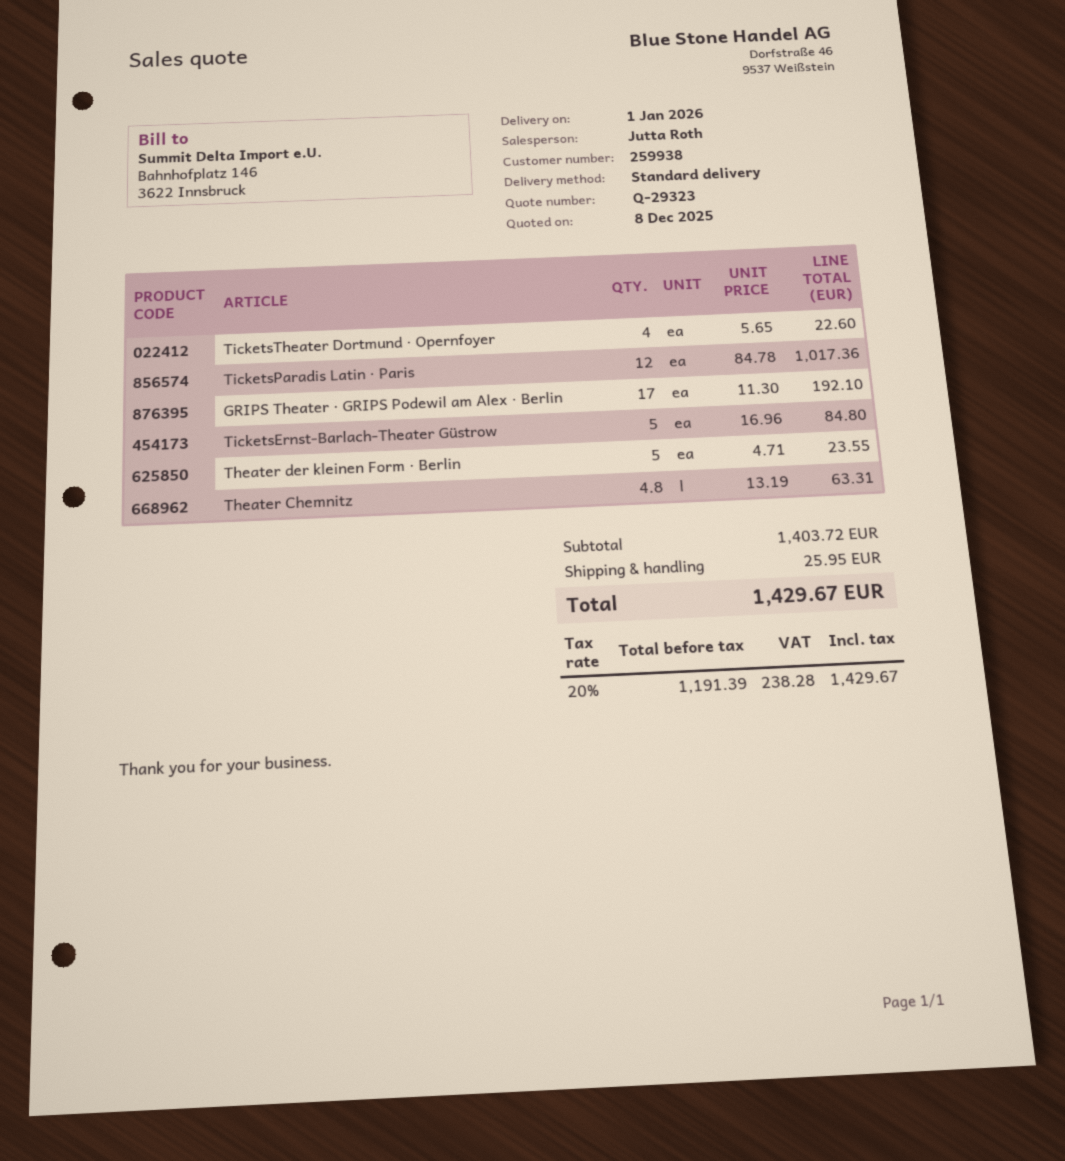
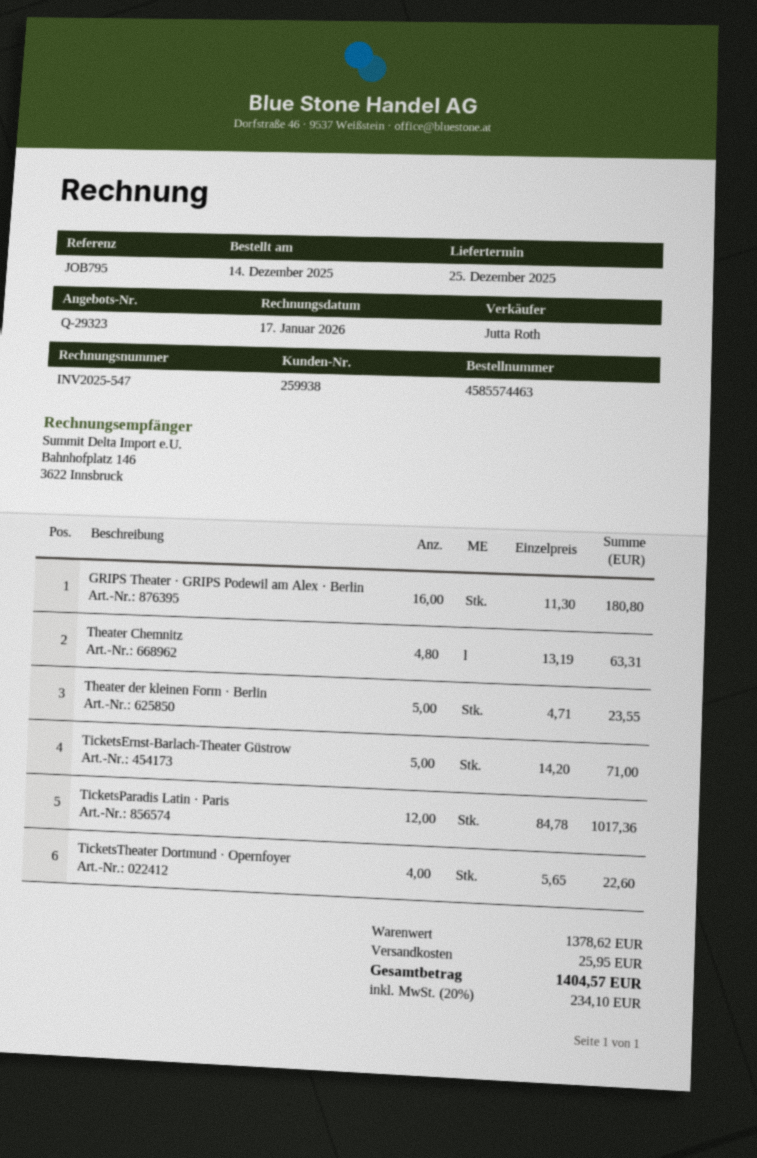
delivery date: 2026-01-01 -> 2025-12-25
GRIPS Theater · GRIPS Podewil am Alex · Berlin: 17 x 11.30 = 192.10 -> 16 x 11.30 = 180.80
TicketsErnst-Barlach-Theater Güstrow: 5 x 16.96 = 84.80 -> 5 x 14.20 = 71.00
subtotal: 1403.72 -> 1378.62
tax: 20% = 238.28 -> 20% = 234.10
total: 1429.67 -> 1404.57

